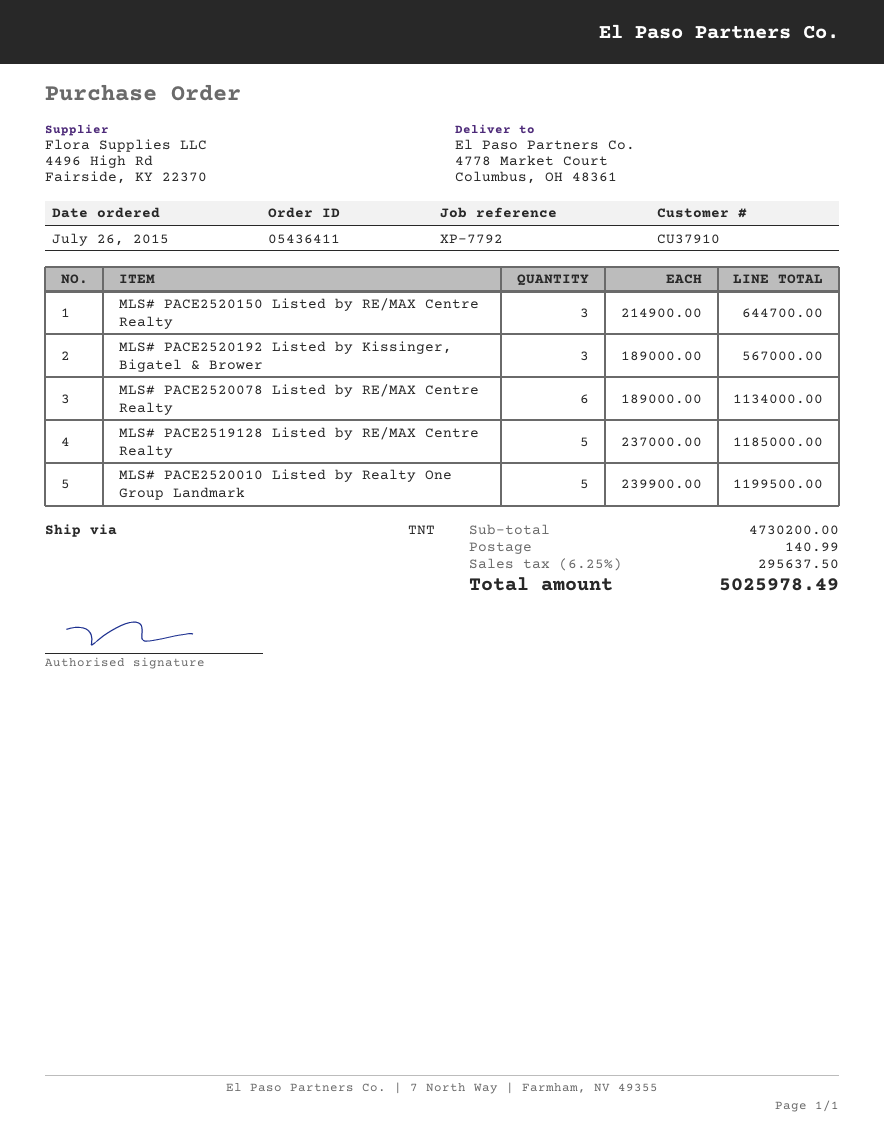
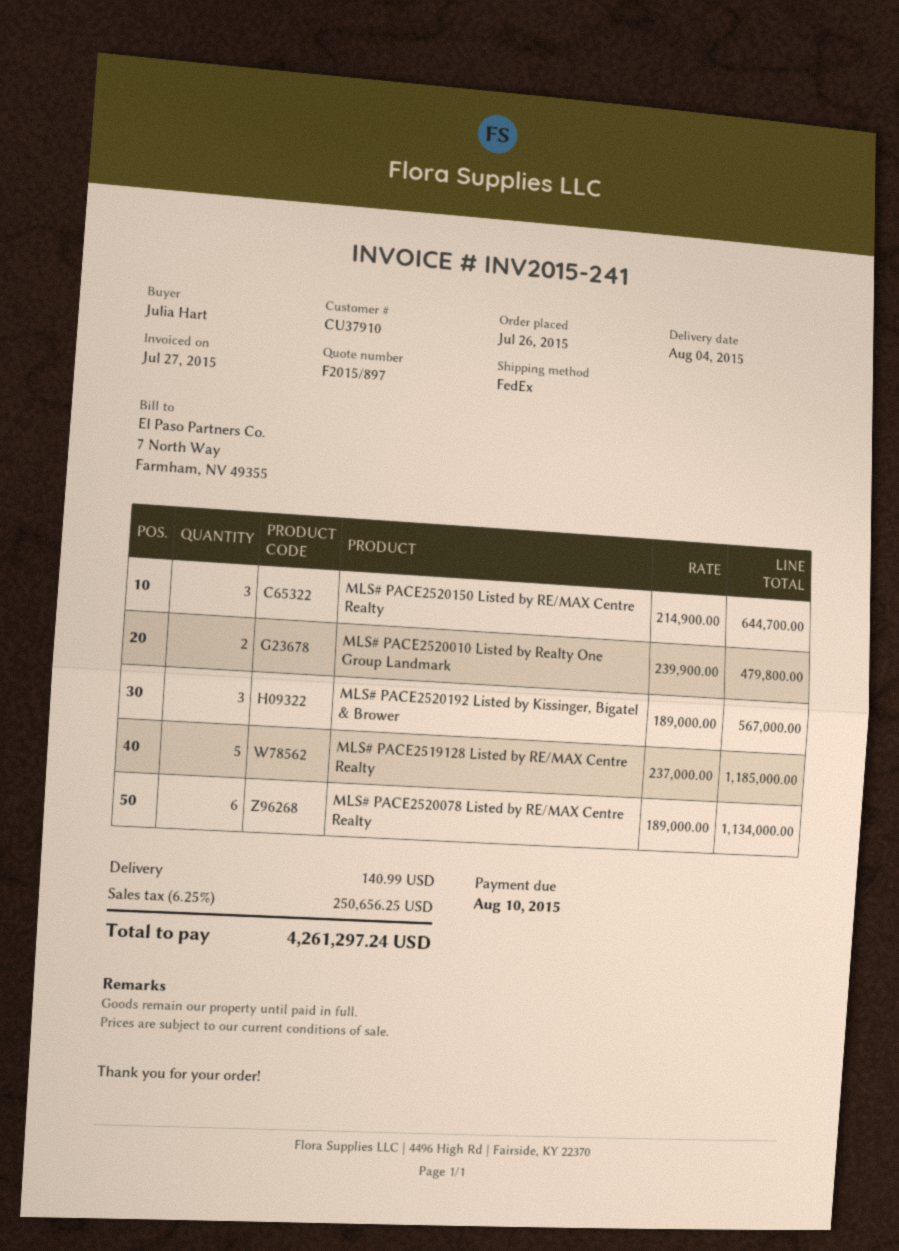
shipping method: TNT -> FedEx
MLS# PACE2520010 Listed by Realty One Group Landmark: 5 x 239900.00 = 1199500.00 -> 2 x 239900.00 = 479800.00
tax: 6.25% = 295637.50 -> 6.25% = 250656.25
total: 5025978.49 -> 4261297.24

